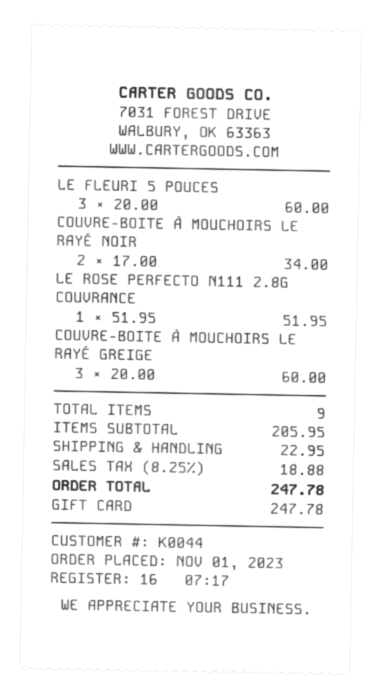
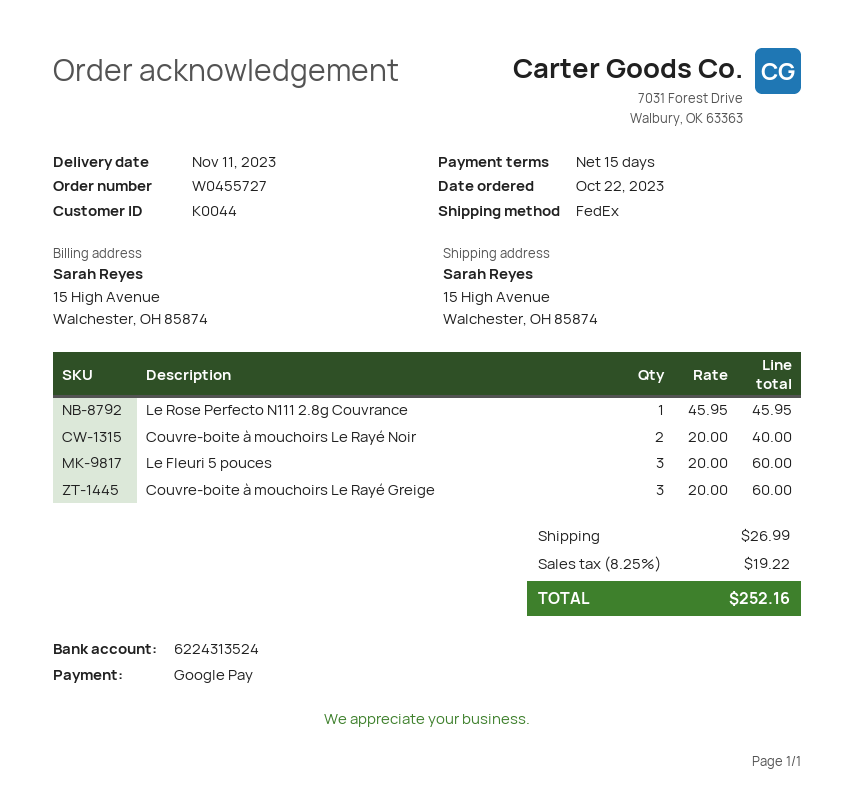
order date: 2023-11-01 -> 2023-10-22
payment method: gift card -> Google Pay
COUVRE-BOITE À MOUCHOIRS LE RAYÉ NOIR: 2 x 17.00 = 34.00 -> 2 x 20.00 = 40.00
LE ROSE PERFECTO N111 2.8G COUVRANCE: 1 x 51.95 = 51.95 -> 1 x 45.95 = 45.95
shipping: 22.95 -> 26.99
tax: 8.25% = 18.88 -> 8.25% = 19.22
total: 247.78 -> 252.16

